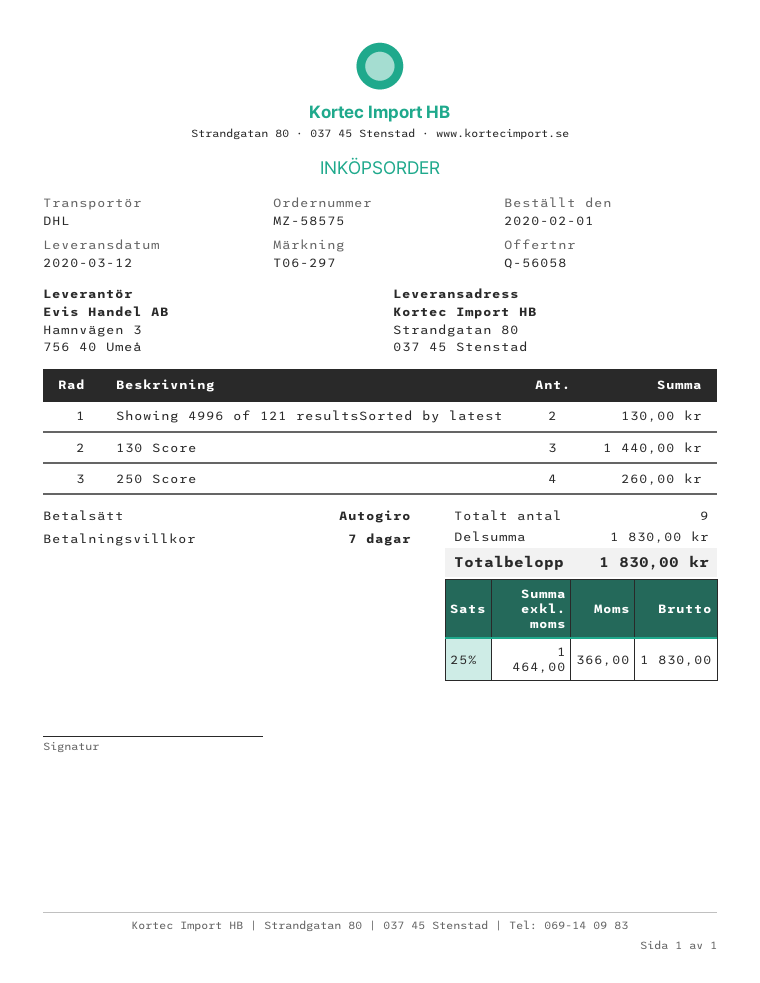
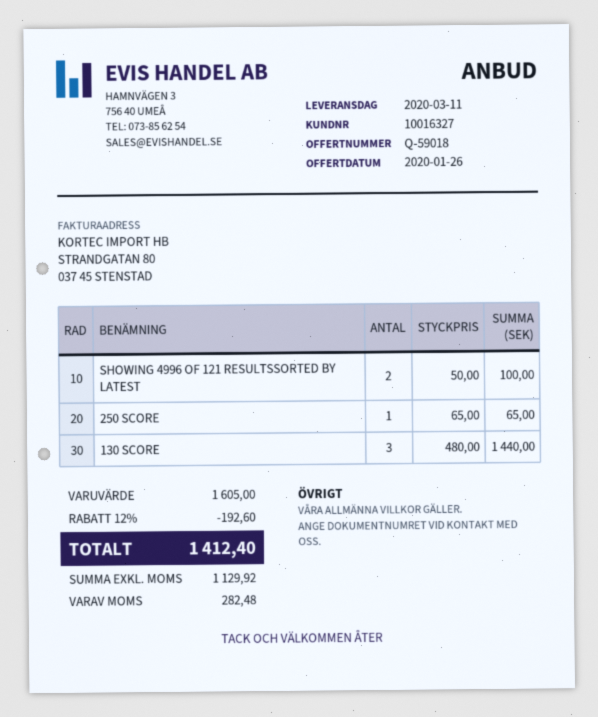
quote number: Q-56058 -> Q-59018
delivery date: 2020-03-12 -> 2020-03-11
Showing 4996 of 121 resultsSorted by latest: 2 for 130.00 -> 2 for 100.00
250 Score: 4 for 260.00 -> 1 for 65.00
subtotal: 1830.00 -> 1605.00
discount: none -> 12% = 192.60
net: 1464.00 -> 1129.92
tax: 366.00 -> 282.48
total: 1830.00 -> 1412.40

